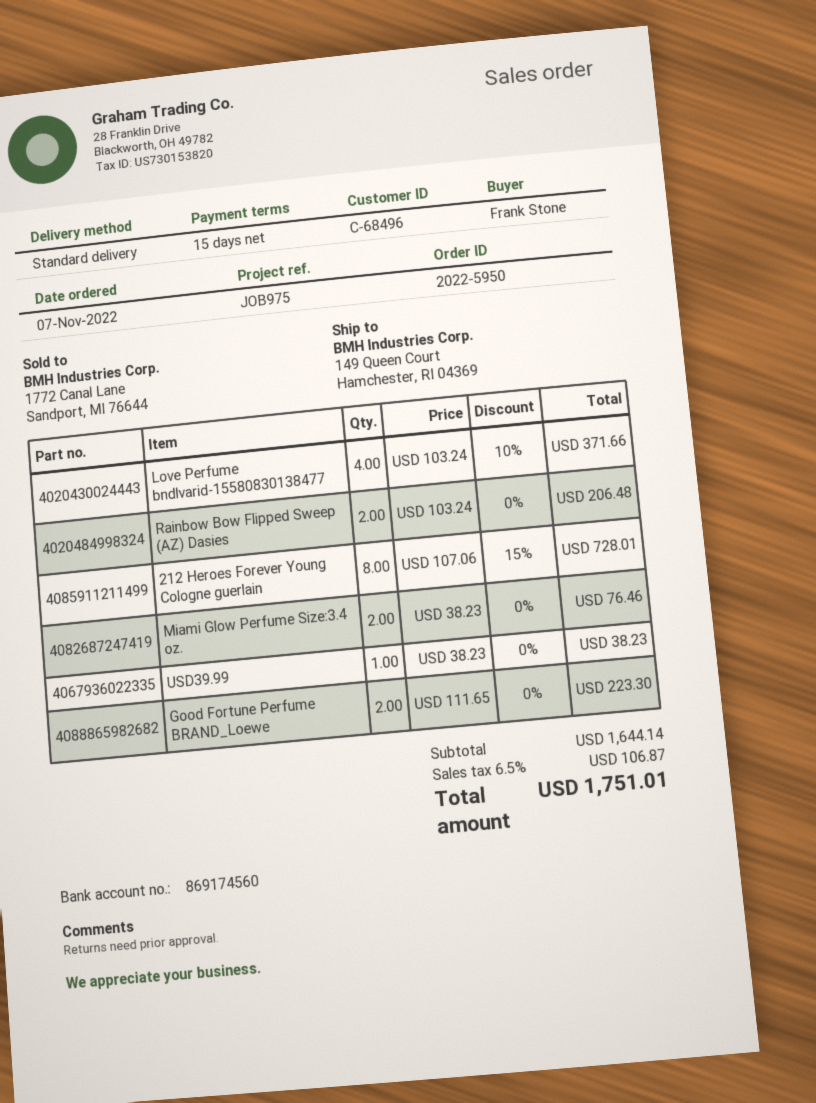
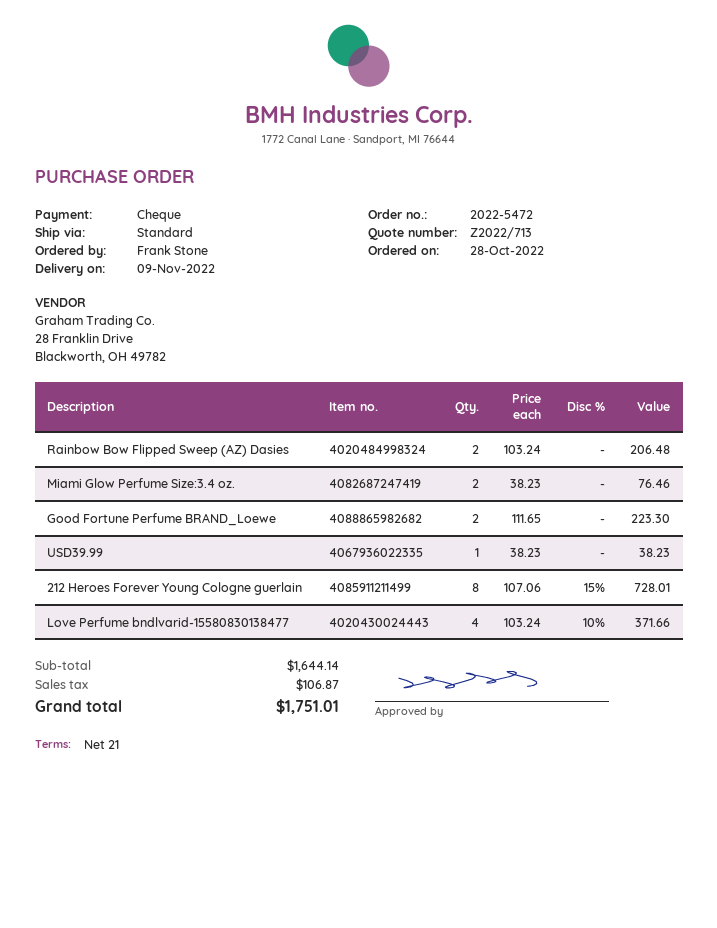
order number: 2022-5950 -> 2022-5472
order date: 2022-11-07 -> 2022-10-28
payment terms: 15 days -> 21 days

